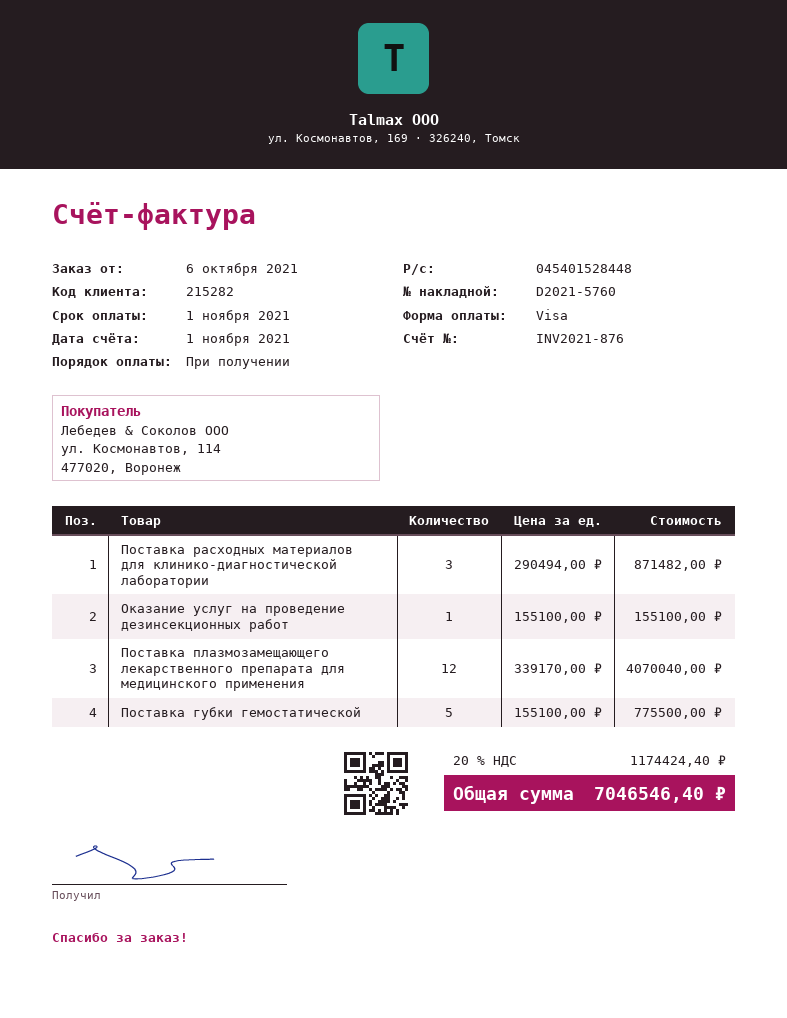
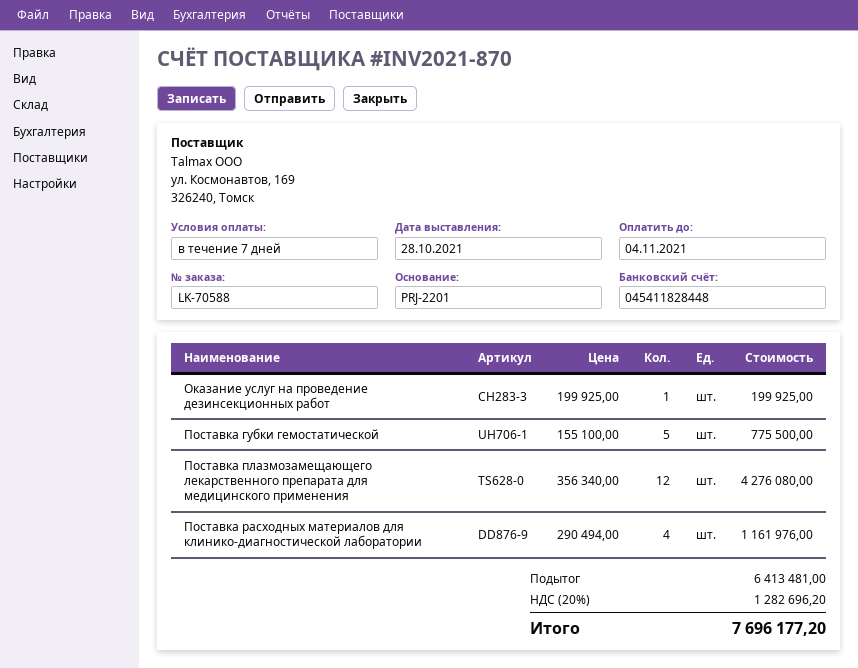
invoice number: INV2021-876 -> INV2021-870
invoice date: 2021-11-01 -> 2021-10-28
payment terms: on receipt -> 7 days
due date: 2021-11-01 -> 2021-11-04
bank account: 045401528448 -> 045411828448
Поставка расходных материалов для клинико-диагностической лаборатории: 3 x 290494.00 = 871482.00 -> 4 x 290494.00 = 1161976.00
Оказание услуг на проведение дезинсекционных работ: 1 x 155100.00 = 155100.00 -> 1 x 199925.00 = 199925.00
Поставка плазмозамещающего лекарственного препарата для медицинского применения: 12 x 339170.00 = 4070040.00 -> 12 x 356340.00 = 4276080.00
tax: 20% = 1174424.40 -> 20% = 1282696.20
total: 7046546.40 -> 7696177.20

